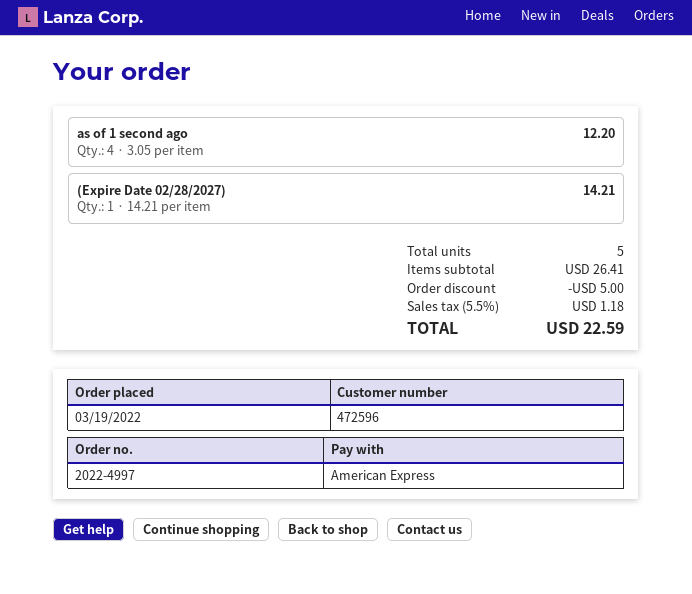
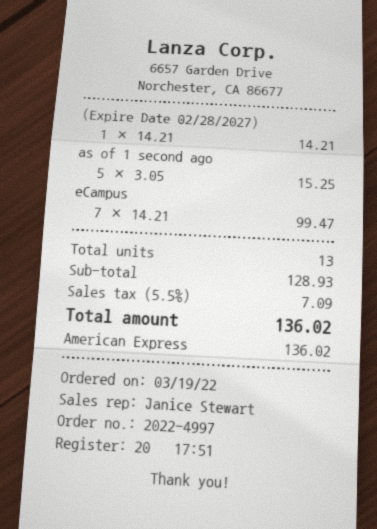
as of 1 second ago: 4 x 3.05 = 12.20 -> 5 x 3.05 = 15.25
eCampus: none -> 7 x 14.21 = 99.47
total quantity: 5 -> 13
subtotal: 26.41 -> 128.93
discount: 5.00 -> none
tax: 5.5% = 1.18 -> 5.5% = 7.09
total: 22.59 -> 136.02

